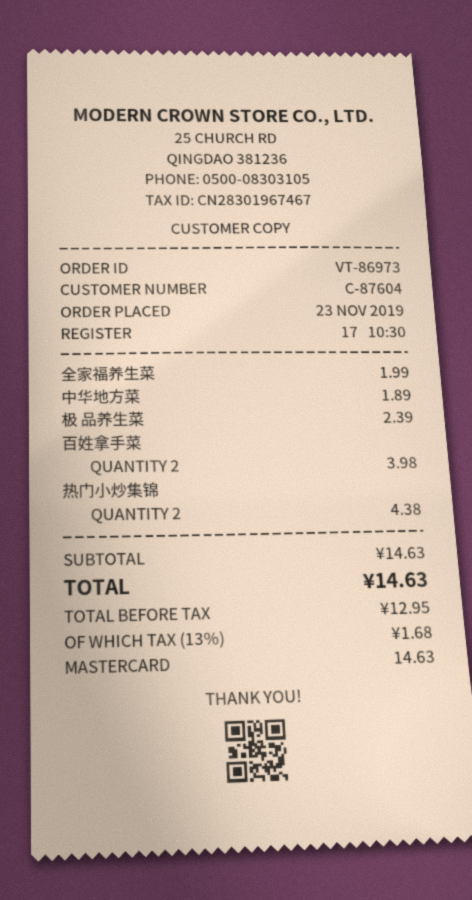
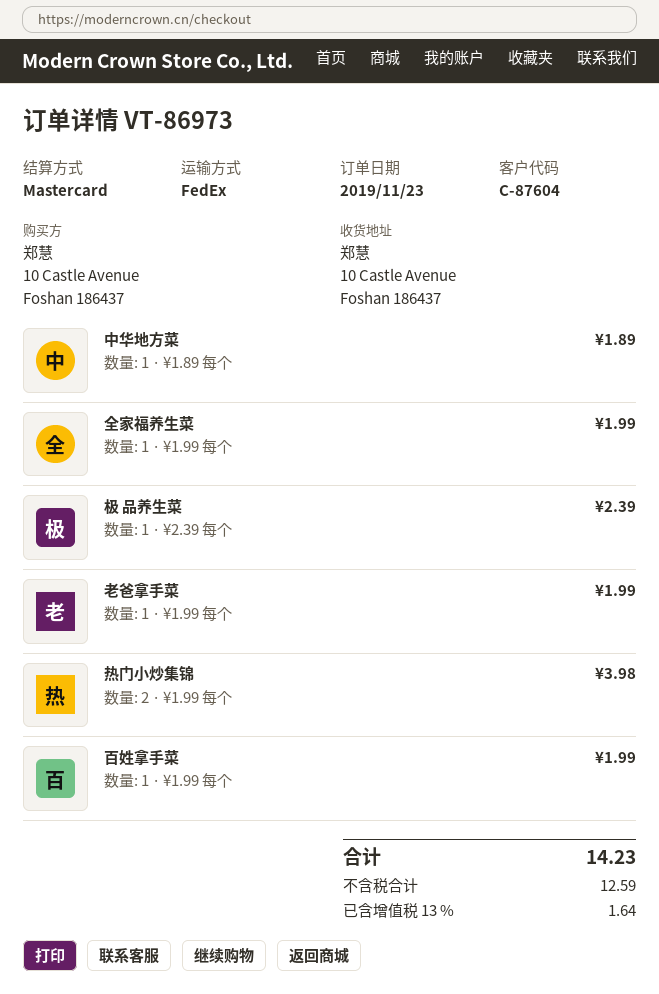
百姓拿手菜: 2 for 3.98 -> 1 for 1.99
热门小炒集锦: 2 for 4.38 -> 2 for 3.98
老爸拿手菜: none -> 1 for 1.99
net: 12.95 -> 12.59
tax: 13% = 1.68 -> 13% = 1.64
total: 14.63 -> 14.23

